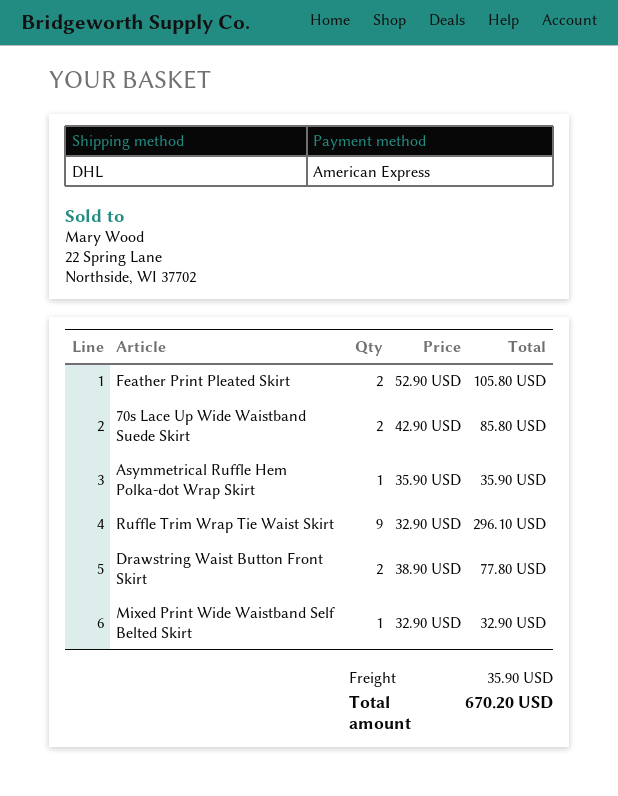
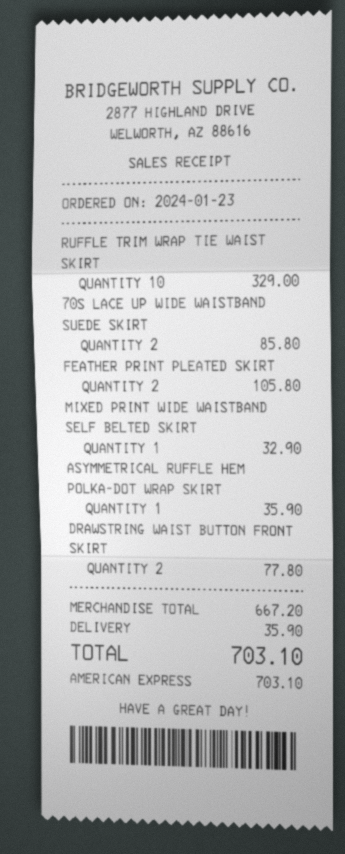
Ruffle Trim Wrap Tie Waist Skirt: 9 for 296.10 -> 10 for 329.00
total: 670.20 -> 703.10

